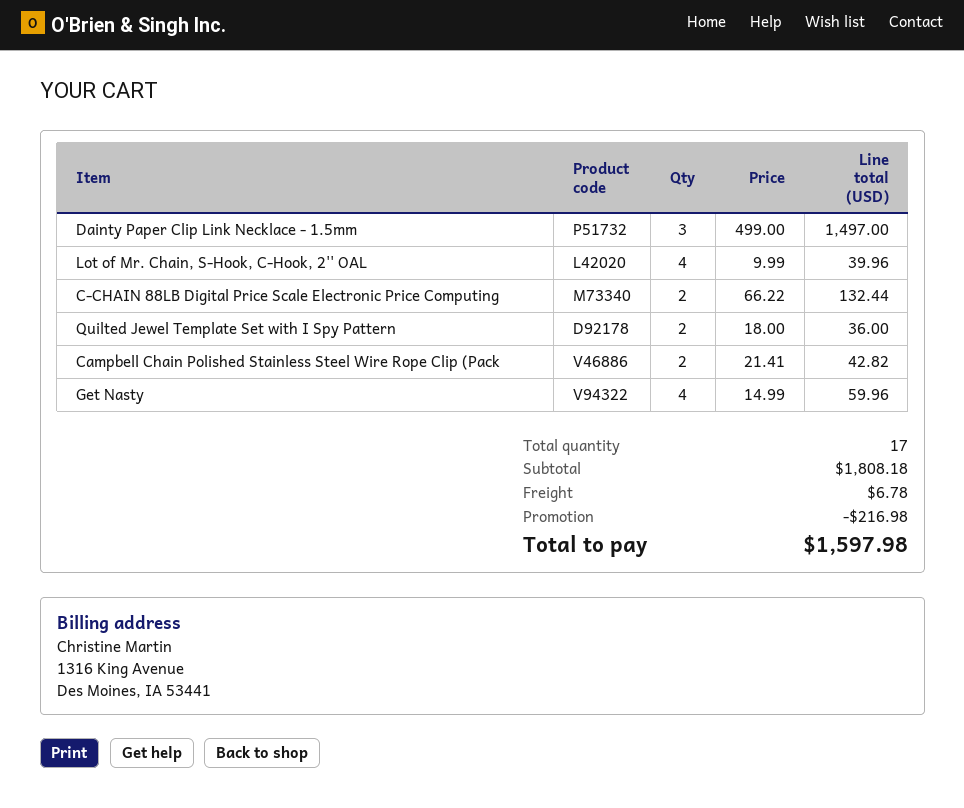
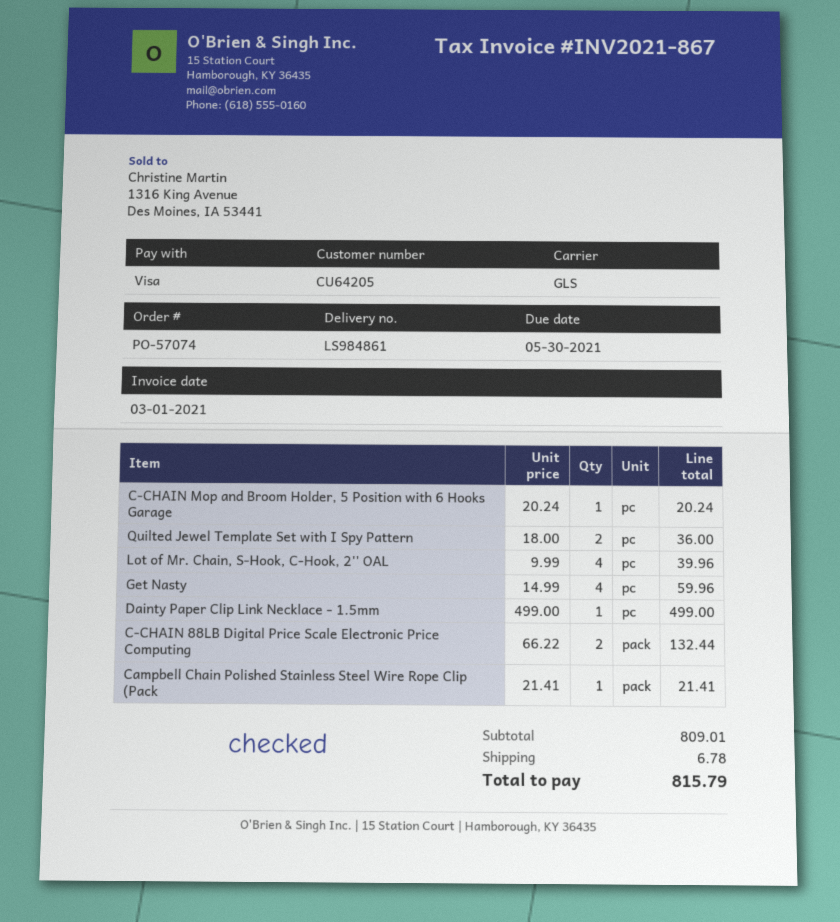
Dainty Paper Clip Link Necklace - 1.5mm: 3 x 499.00 = 1497.00 -> 1 x 499.00 = 499.00
Campbell Chain Polished Stainless Steel Wire Rope Clip (Pack: 2 x 21.41 = 42.82 -> 1 x 21.41 = 21.41
C-CHAIN Mop and Broom Holder, 5 Position with 6 Hooks Garage: none -> 1 x 20.24 = 20.24
subtotal: 1808.18 -> 809.01
discount: 216.98 -> none
total: 1597.98 -> 815.79

